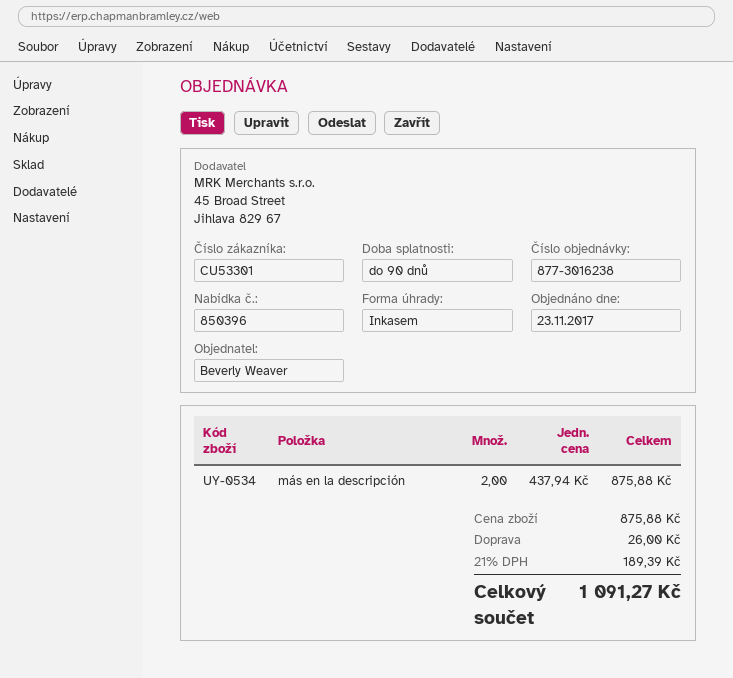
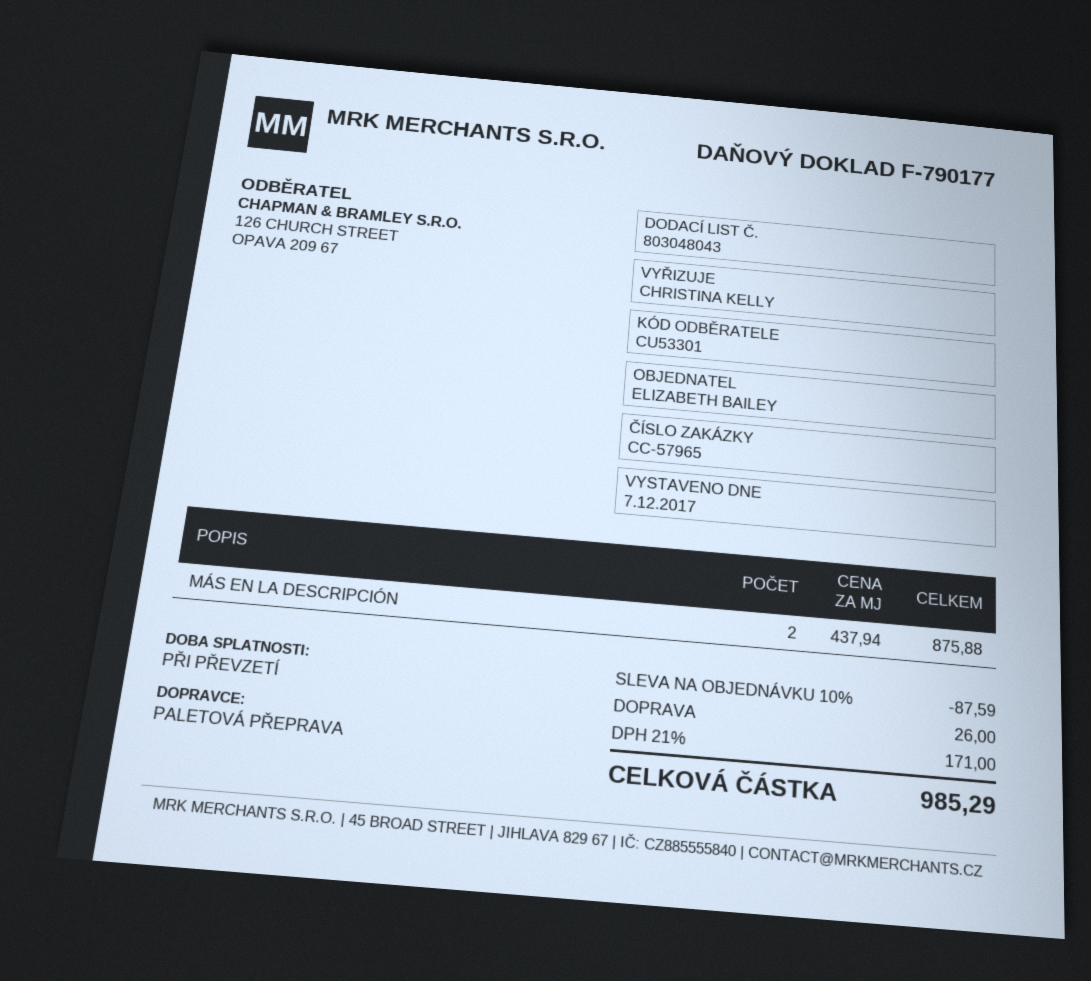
payment terms: 90 days -> on receipt
ordered by: Beverly Weaver -> ELIZABETH BAILEY
discount: none -> 10% = 87.59
tax: 21% = 189.39 -> 21% = 171.00
total: 1091.27 -> 985.29

